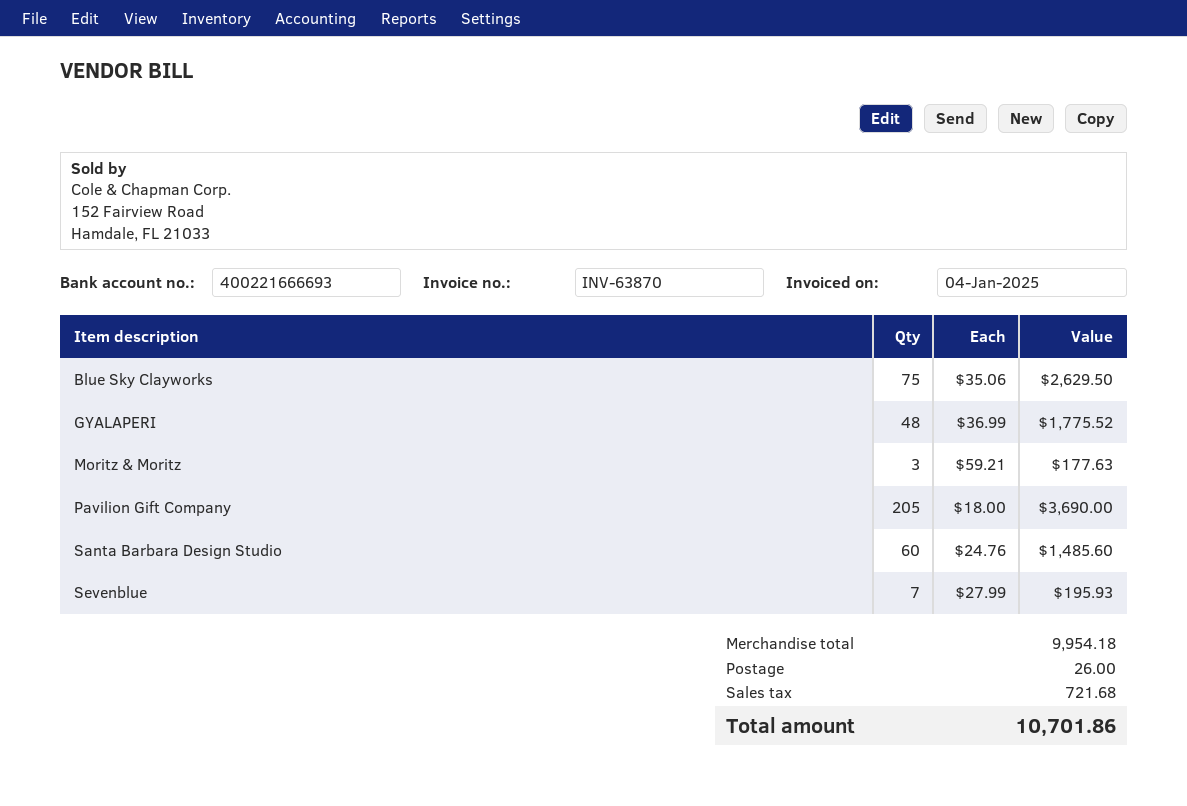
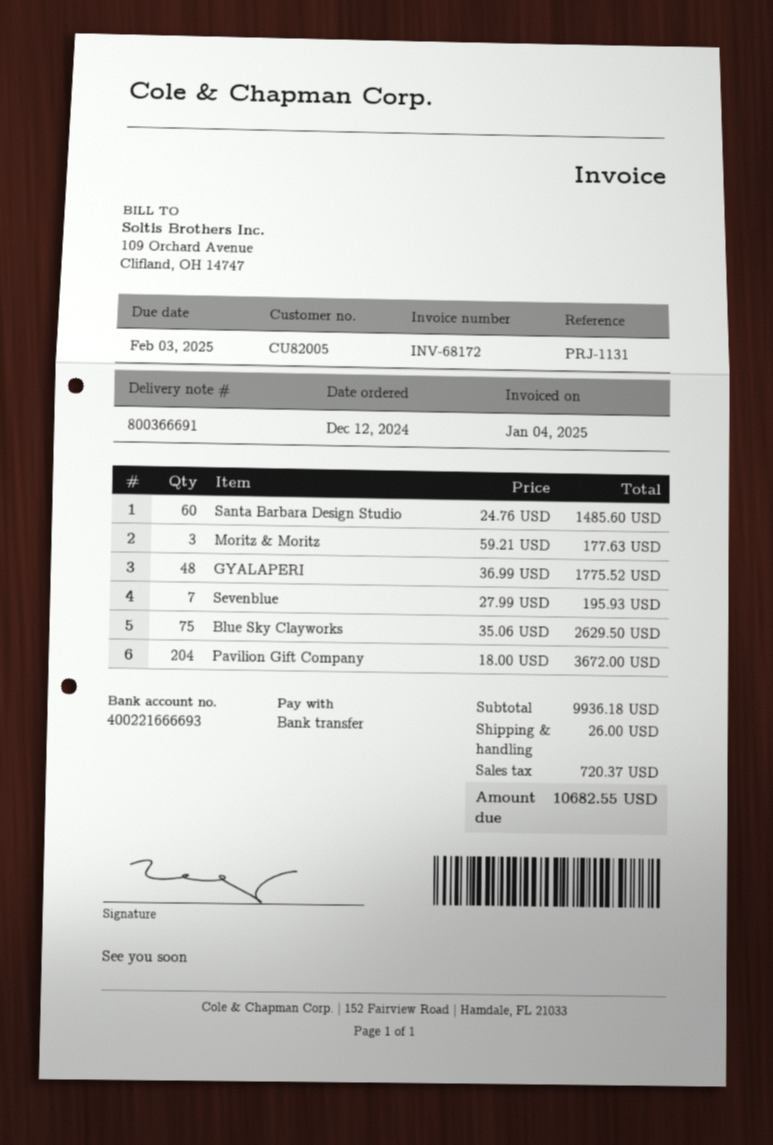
invoice number: INV-63870 -> INV-68172
Pavilion Gift Company: 205 x 18.00 = 3690.00 -> 204 x 18.00 = 3672.00
subtotal: 9954.18 -> 9936.18
tax: 721.68 -> 720.37
total: 10701.86 -> 10682.55

